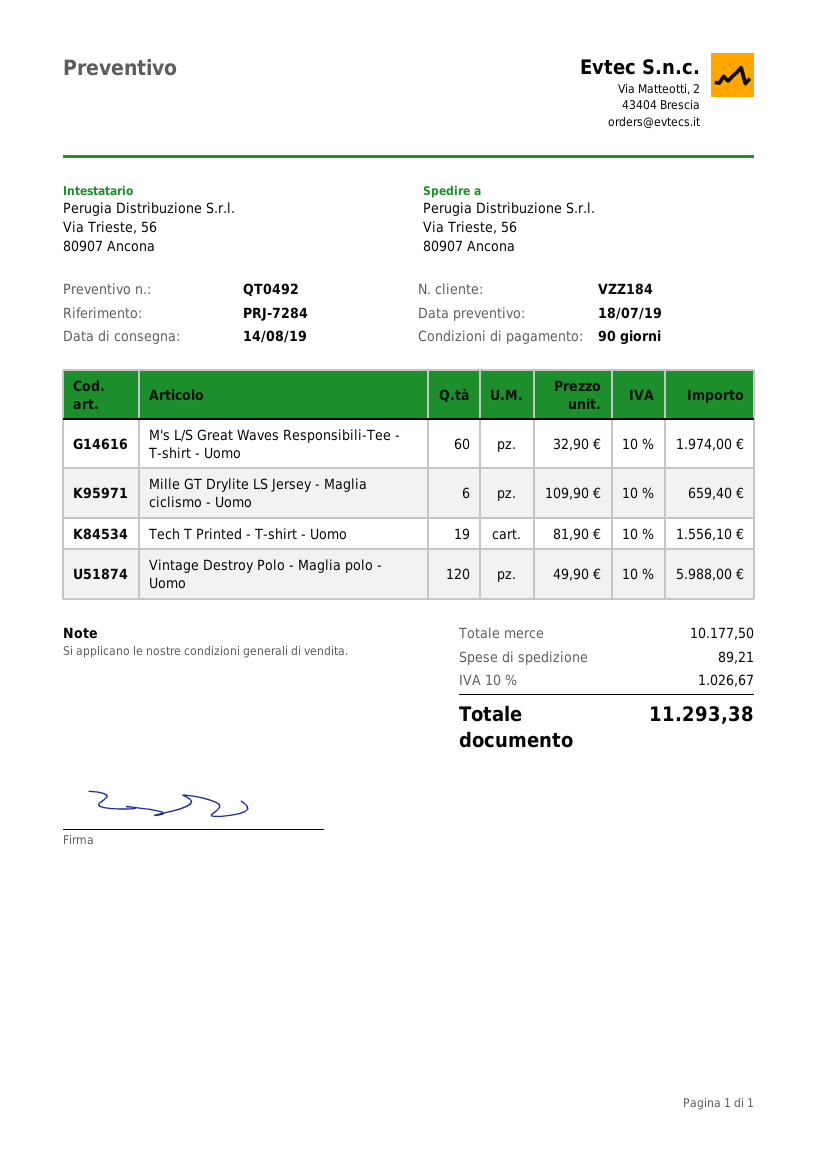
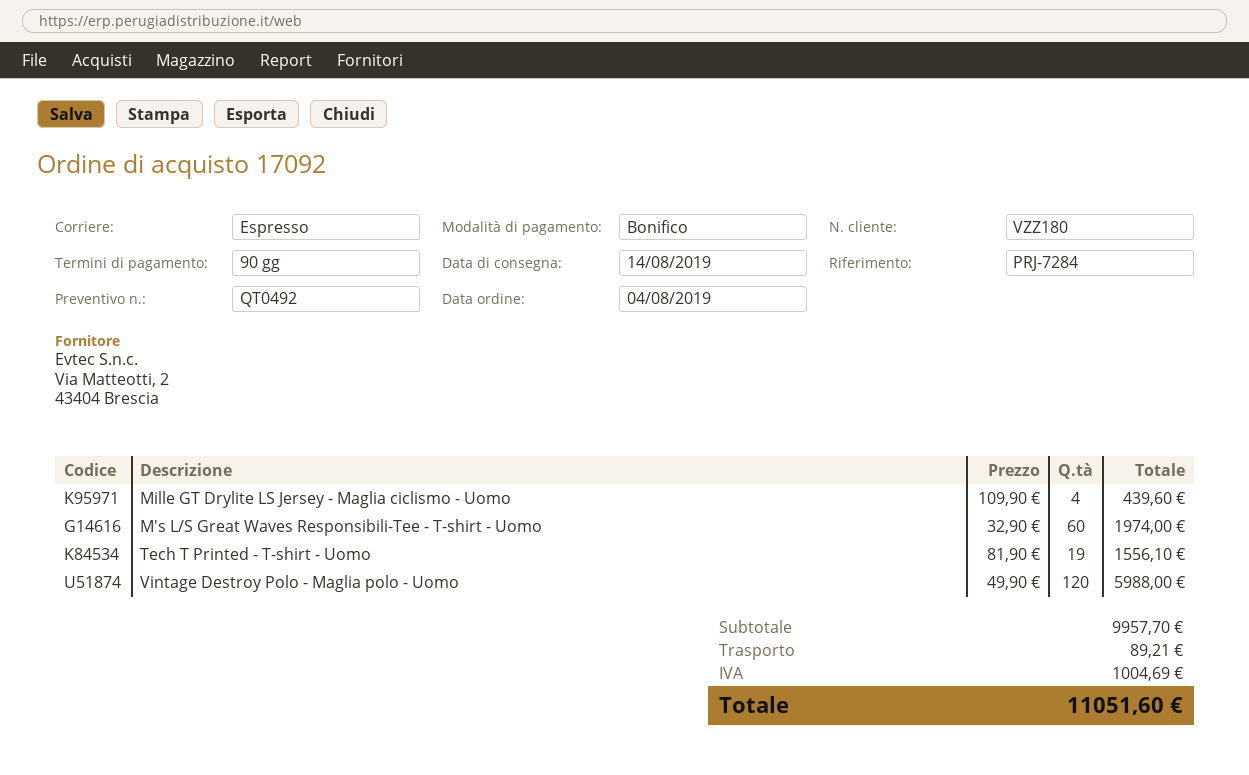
customer number: VZZ184 -> VZZ180
Mille GT Drylite LS Jersey - Maglia ciclismo - Uomo: 6 x 109.90 = 659.40 -> 4 x 109.90 = 439.60
subtotal: 10177.50 -> 9957.70
tax: 1026.67 -> 1004.69
total: 11293.38 -> 11051.60

